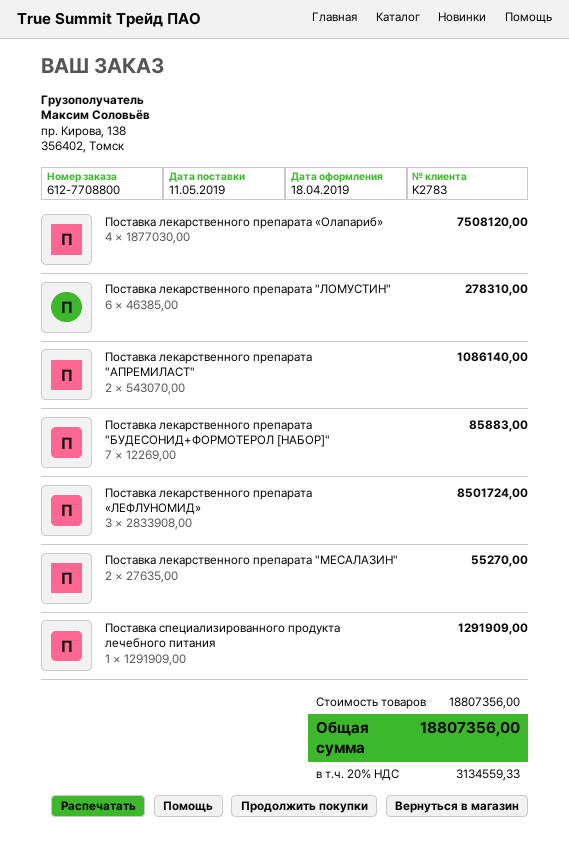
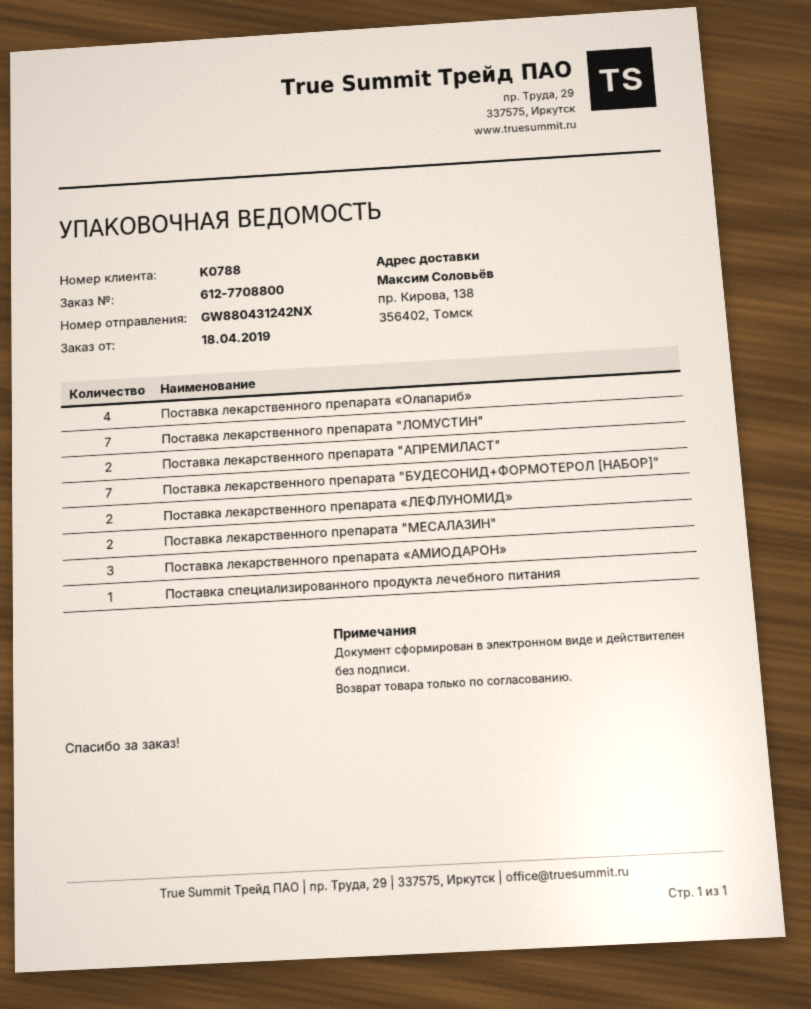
customer number: K2783 -> K0788
Поставка лекарственного препарата "ЛОМУСТИН": 6 -> 7
Поставка лекарственного препарата «ЛЕФЛУНОМИД»: 3 -> 2
Поставка лекарственного препарата «АМИОДАРОН»: none -> 3

